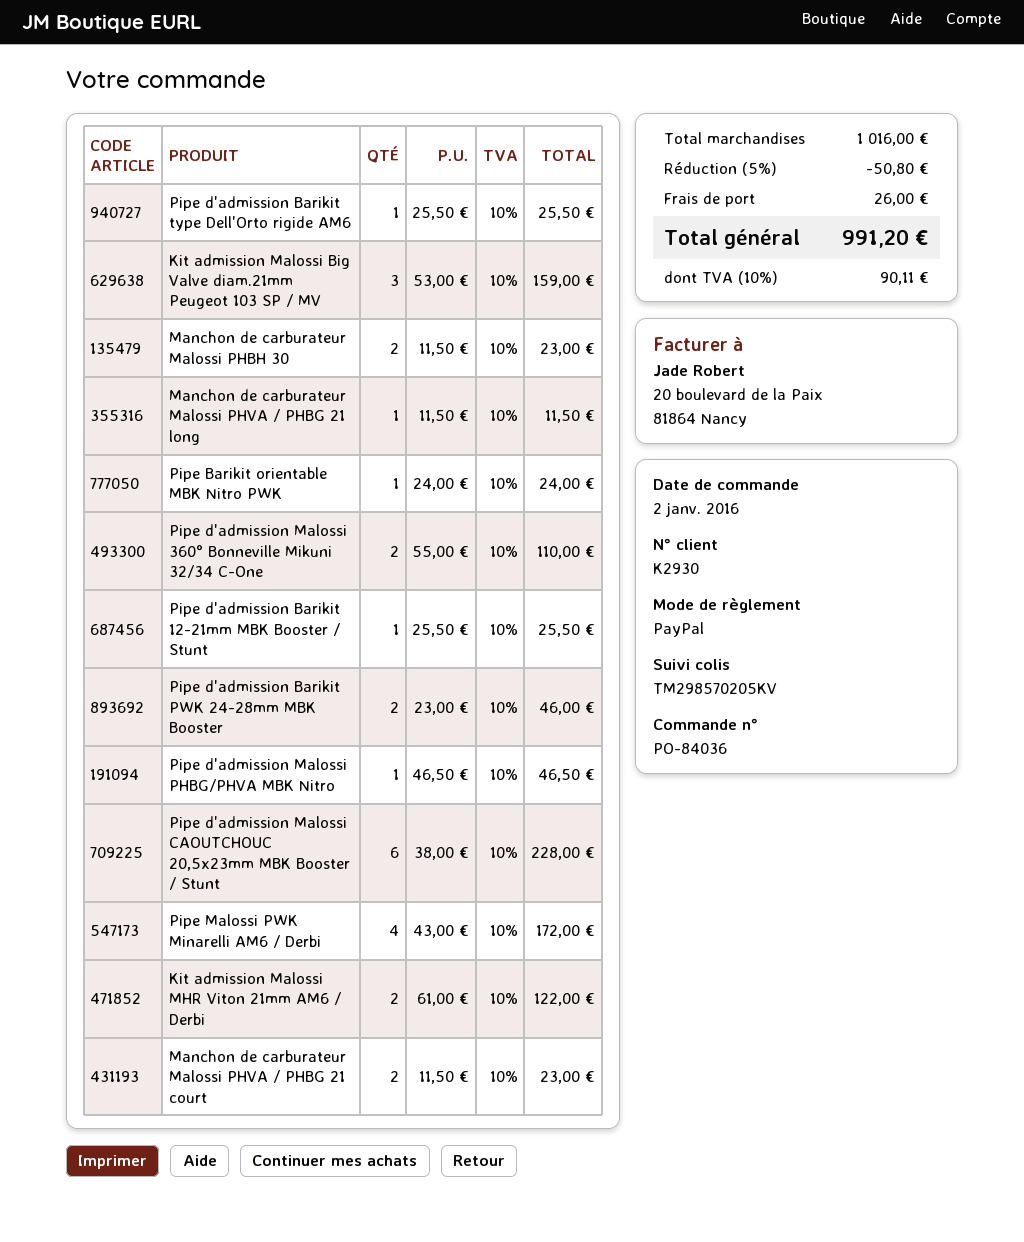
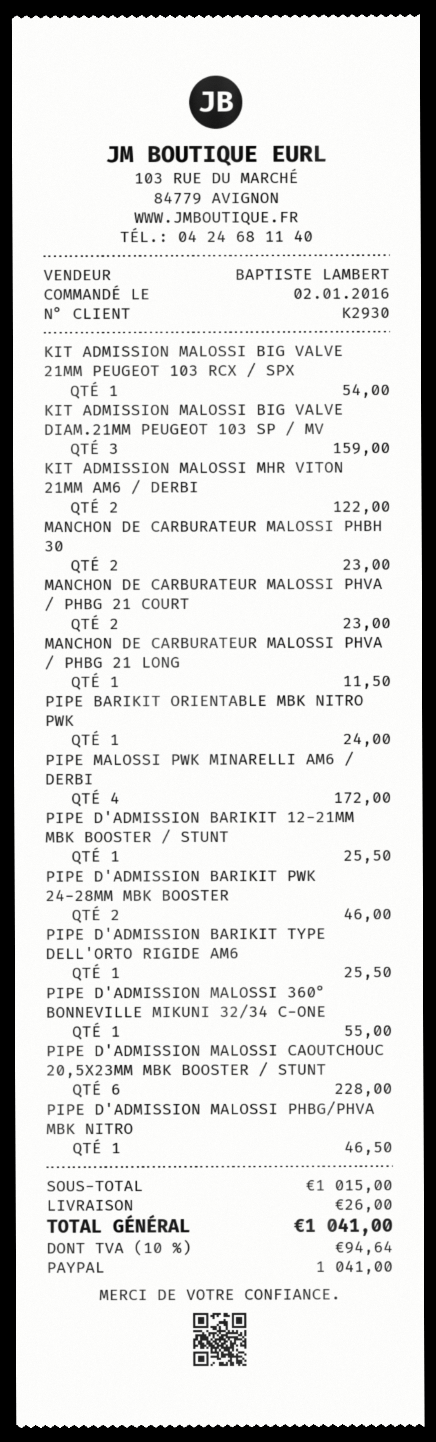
Pipe d'admission Malossi 360° Bonneville Mikuni 32/34 C-One: 2 for 110.00 -> 1 for 55.00
KIT ADMISSION MALOSSI BIG VALVE 21MM PEUGEOT 103 RCX / SPX: none -> 1 for 54.00
subtotal: 1016.00 -> 1015.00
discount: 5% = 50.80 -> none
tax: 10% = 90.11 -> 10% = 94.64
total: 991.20 -> 1041.00

